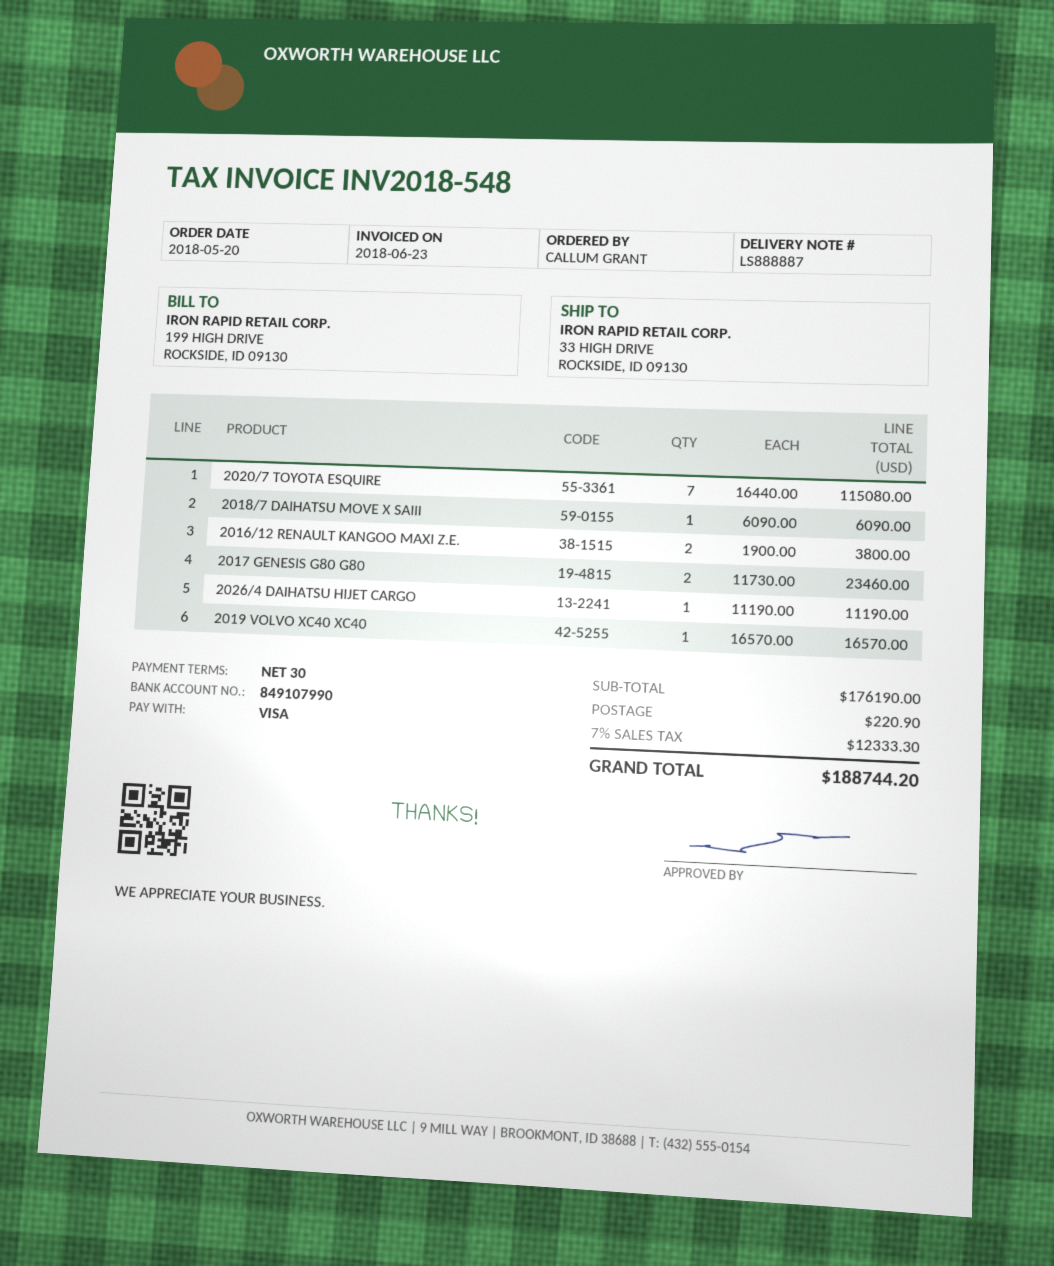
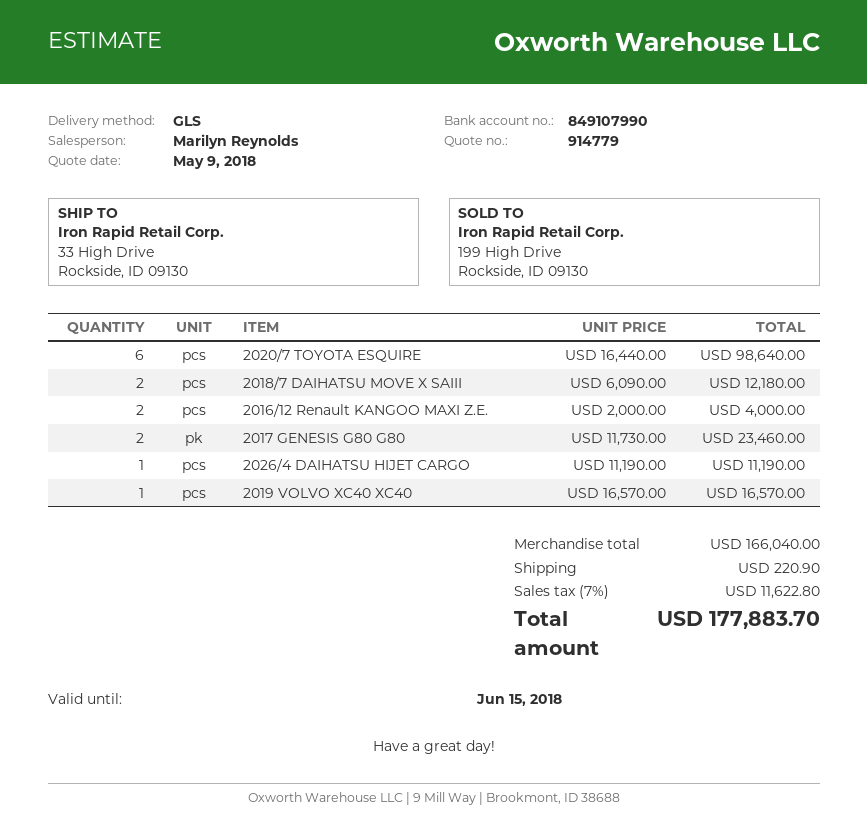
2020/7 TOYOTA ESQUIRE: 7 x 16440.00 = 115080.00 -> 6 x 16440.00 = 98640.00
2018/7 DAIHATSU MOVE X SAIII: 1 x 6090.00 = 6090.00 -> 2 x 6090.00 = 12180.00
2016/12 RENAULT KANGOO MAXI Z.E.: 2 x 1900.00 = 3800.00 -> 2 x 2000.00 = 4000.00
subtotal: 176190.00 -> 166040.00
tax: 7% = 12333.30 -> 7% = 11622.80
total: 188744.20 -> 177883.70

